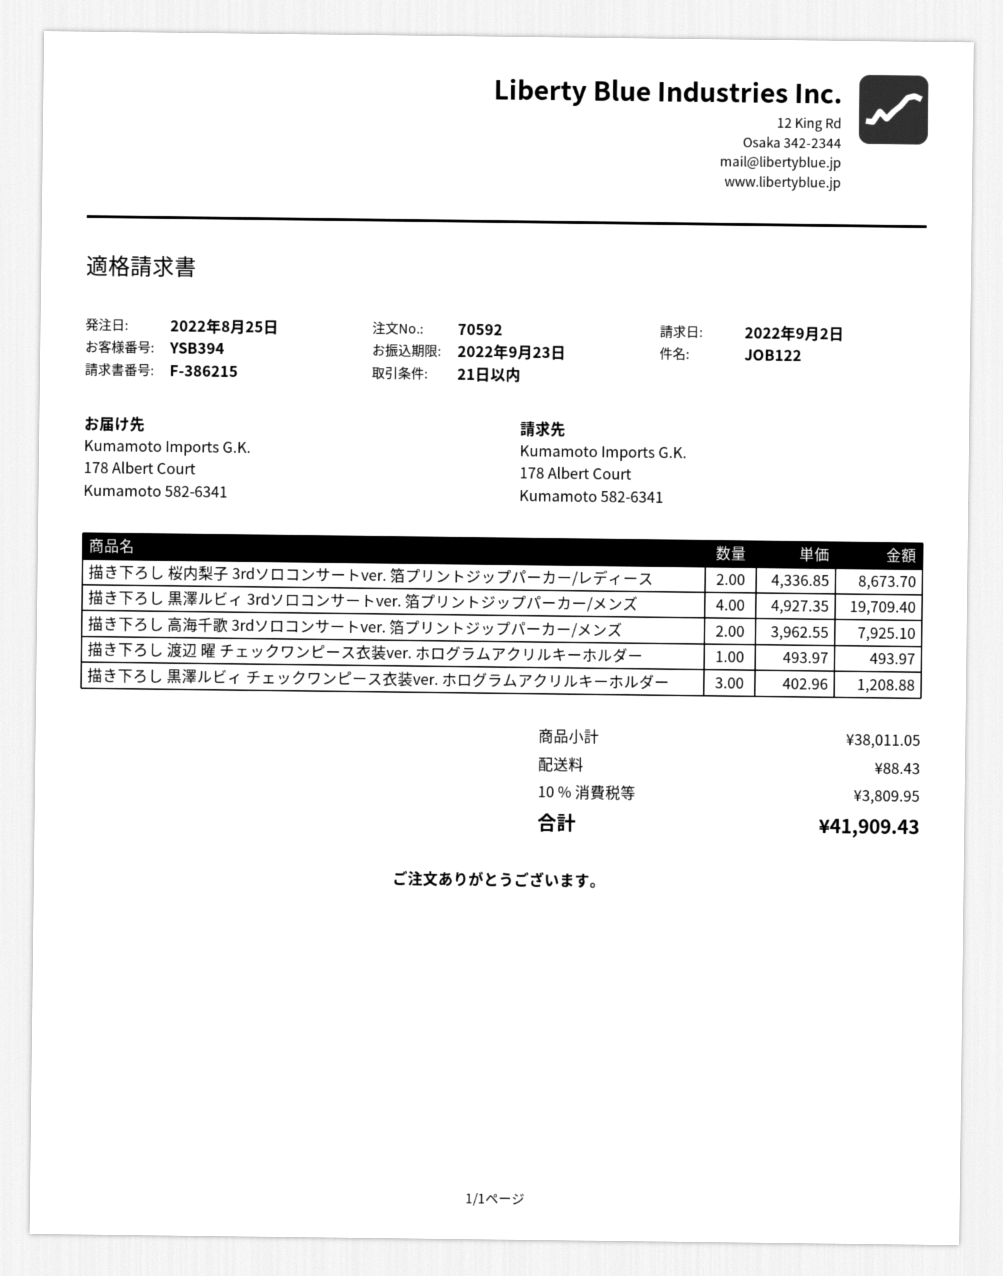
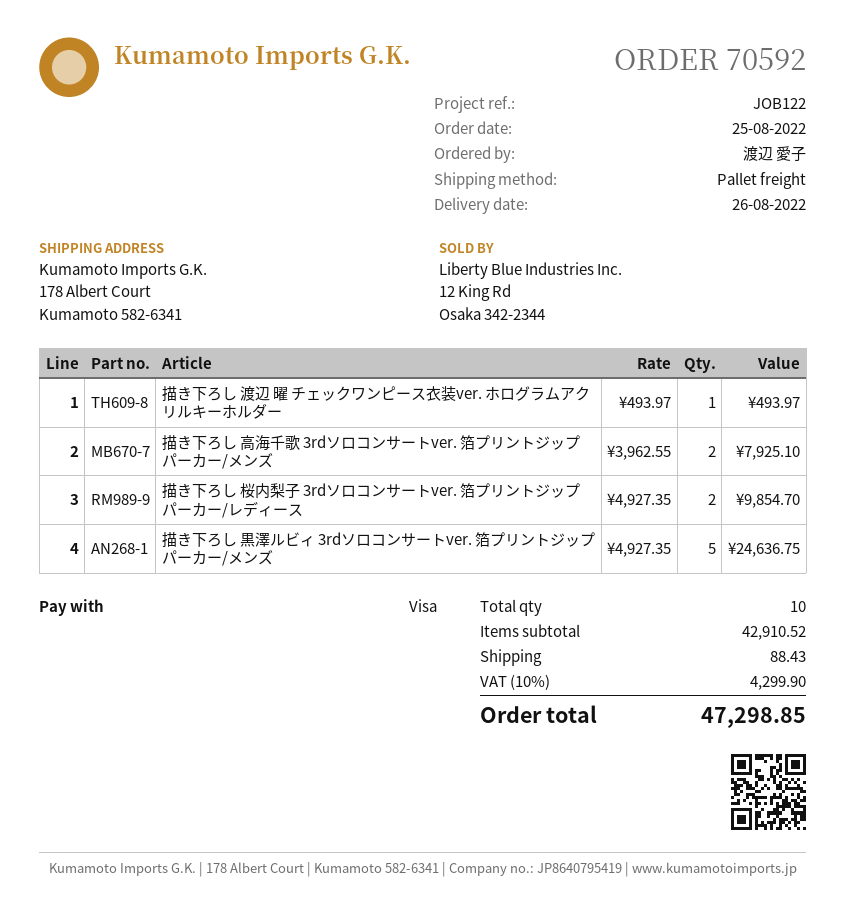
描き下ろし 桜内梨子 3rdソロコンサートver. 箔プリントジップパーカー/レディース: 2 x 4336.85 = 8673.70 -> 2 x 4927.35 = 9854.70
描き下ろし 黒澤ルビィ 3rdソロコンサートver. 箔プリントジップパーカー/メンズ: 4 x 4927.35 = 19709.40 -> 5 x 4927.35 = 24636.75
描き下ろし 黒澤ルビィ チェックワンピース衣装ver. ホログラムアクリルキーホルダー: 3 x 402.96 = 1208.88 -> none
subtotal: 38011.05 -> 42910.52
tax: 10% = 3809.95 -> 10% = 4299.90
total: 41909.43 -> 47298.85

